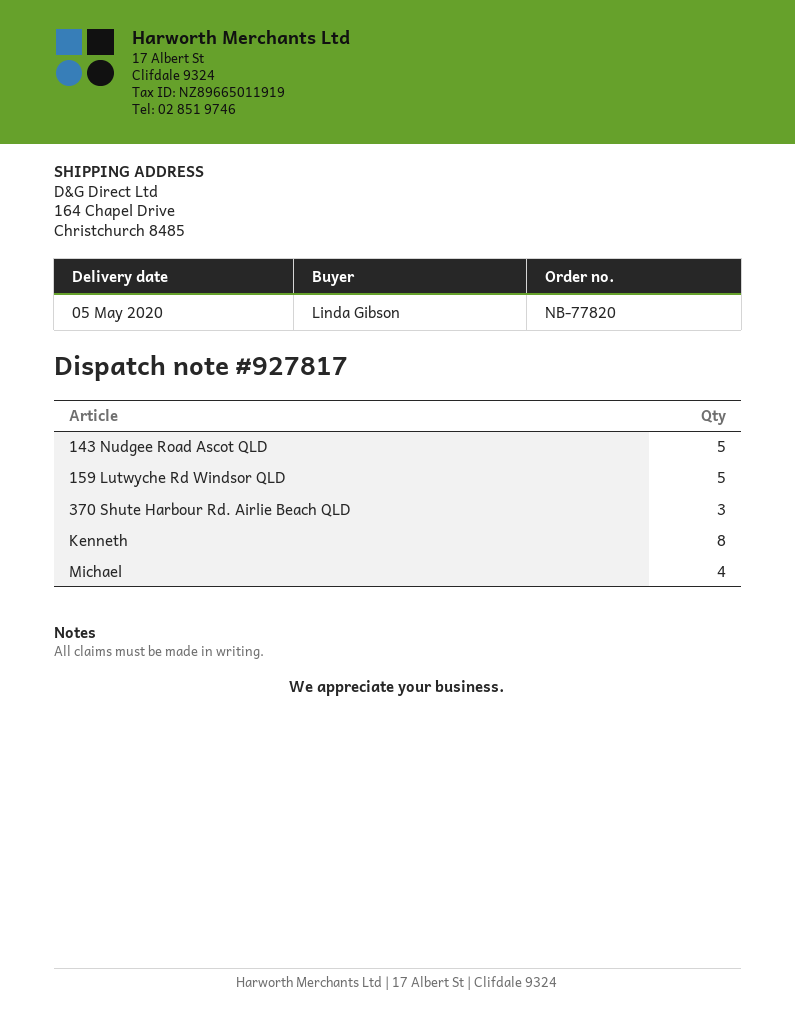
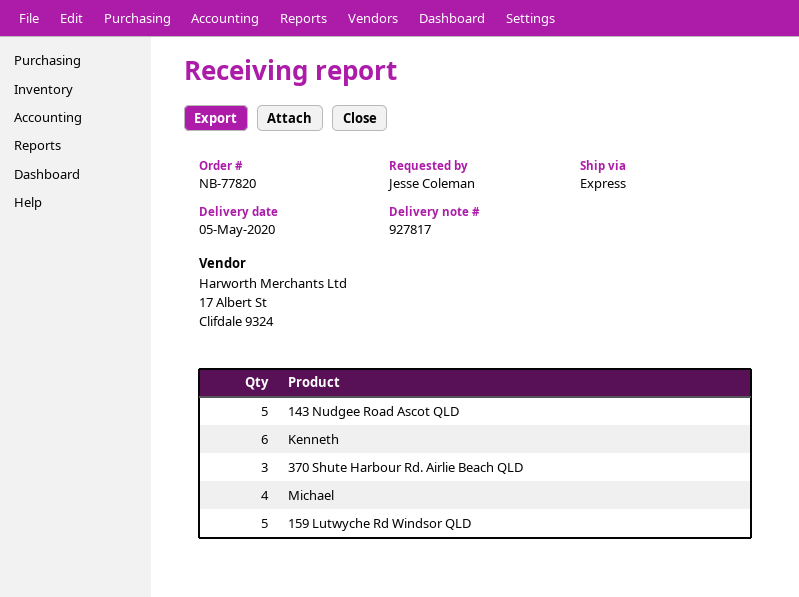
ordered by: Linda Gibson -> Jesse Coleman
Kenneth: 8 -> 6

